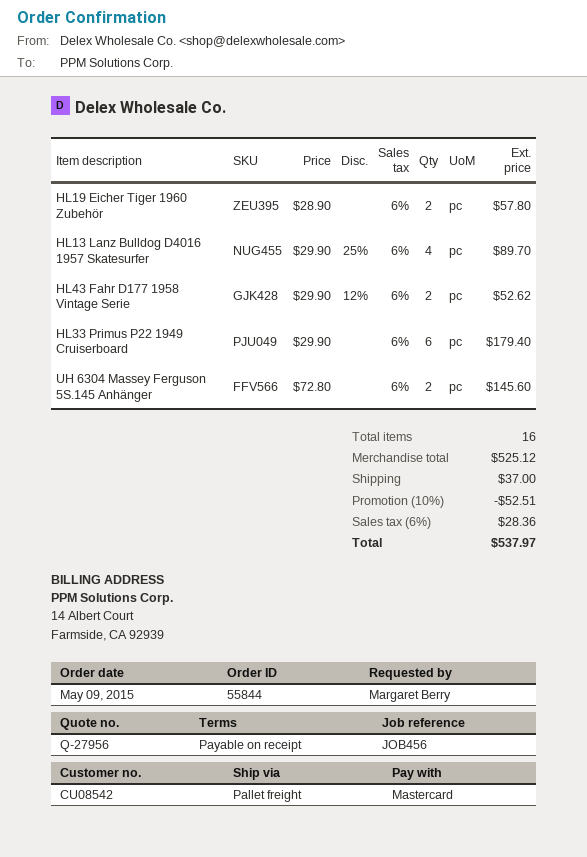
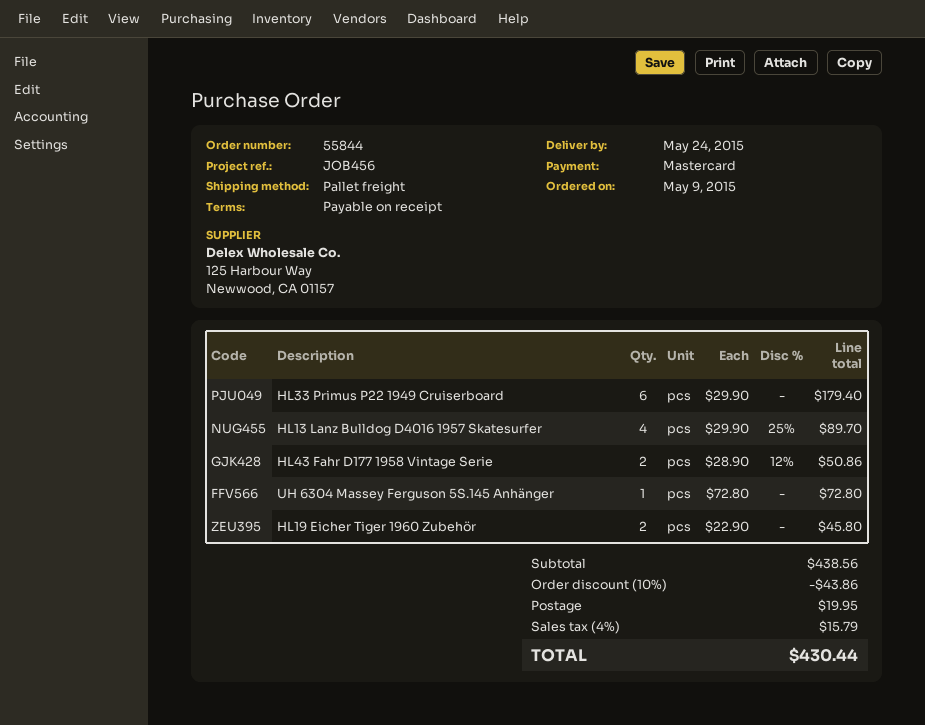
HL19 Eicher Tiger 1960 Zubehör: 2 x 28.90 = 57.80 -> 2 x 22.90 = 45.80
HL43 Fahr D177 1958 Vintage Serie: 2 x 29.90 - 12% = 52.62 -> 2 x 28.90 - 12% = 50.86
UH 6304 Massey Ferguson 5S.145 Anhänger: 2 x 72.80 = 145.60 -> 1 x 72.80 = 72.80
subtotal: 525.12 -> 438.56
discount: 10% = 52.51 -> 10% = 43.86
shipping: 37.00 -> 19.95
tax: 6% = 28.36 -> 4% = 15.79
total: 537.97 -> 430.44

